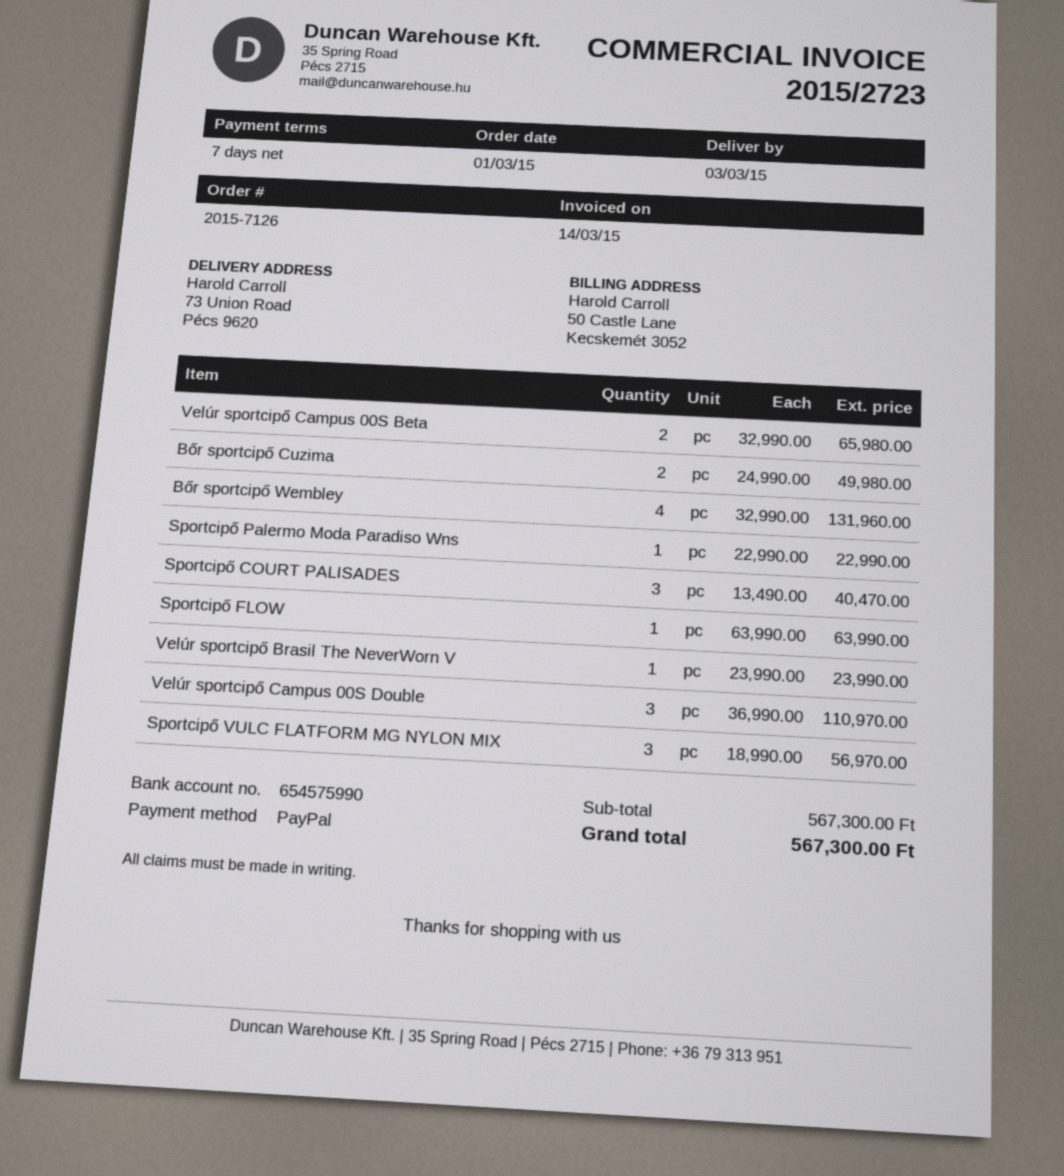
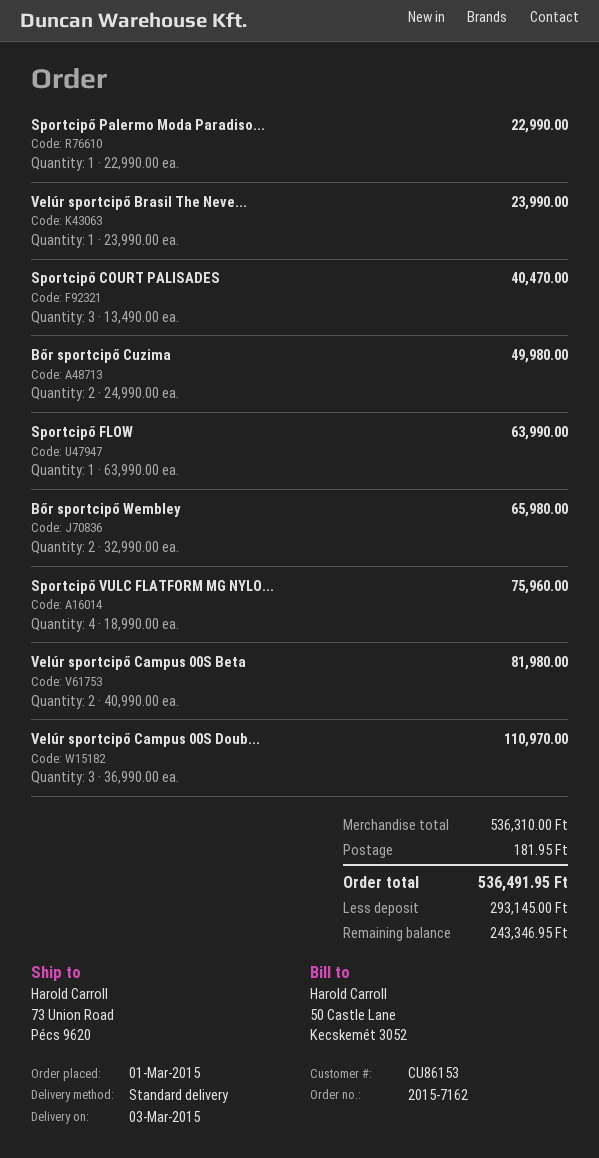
order number: 2015-7126 -> 2015-7162
Velúr sportcipő Campus 00S Beta: 2 x 32990.00 = 65980.00 -> 2 x 40990.00 = 81980.00
Bőr sportcipő Wembley: 4 x 32990.00 = 131960.00 -> 2 x 32990.00 = 65980.00
Sportcipő VULC FLATFORM MG NYLON MIX: 3 x 18990.00 = 56970.00 -> 4 x 18990.00 = 75960.00
subtotal: 567300.00 -> 536310.00
shipping: none -> 181.95
total: 567300.00 -> 536491.95

